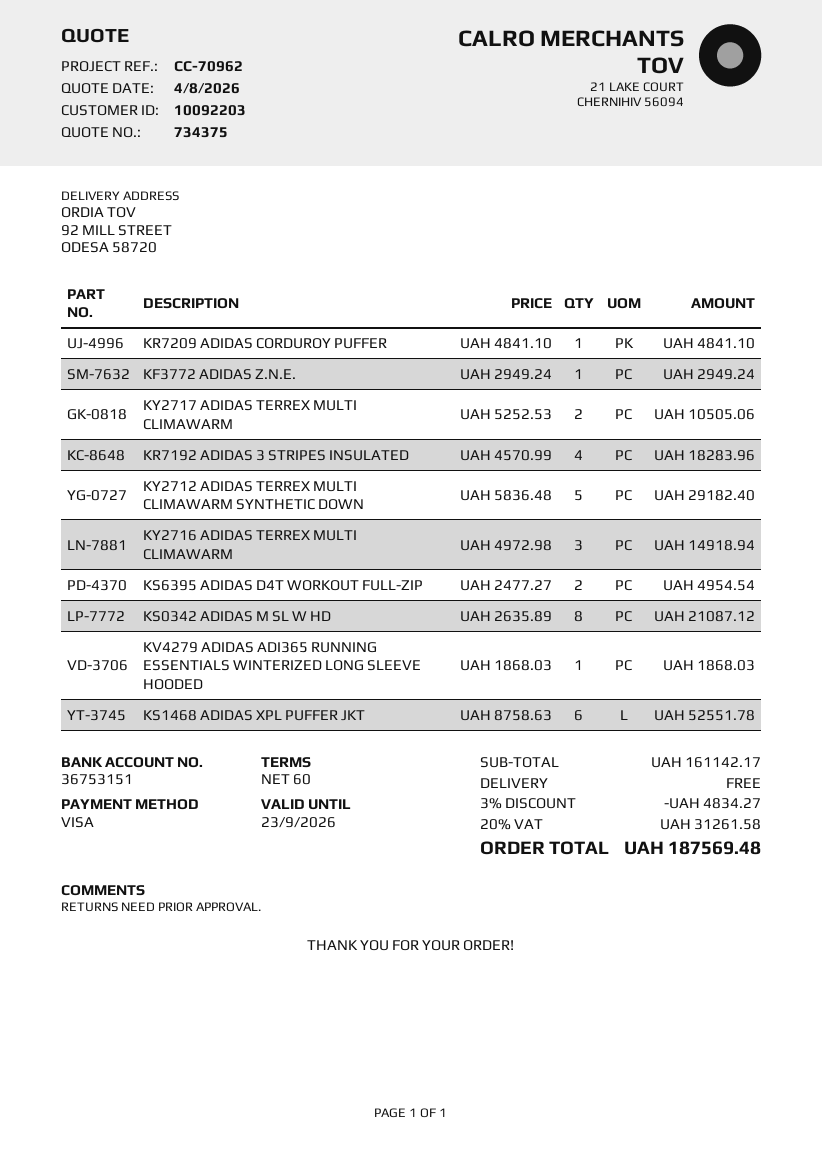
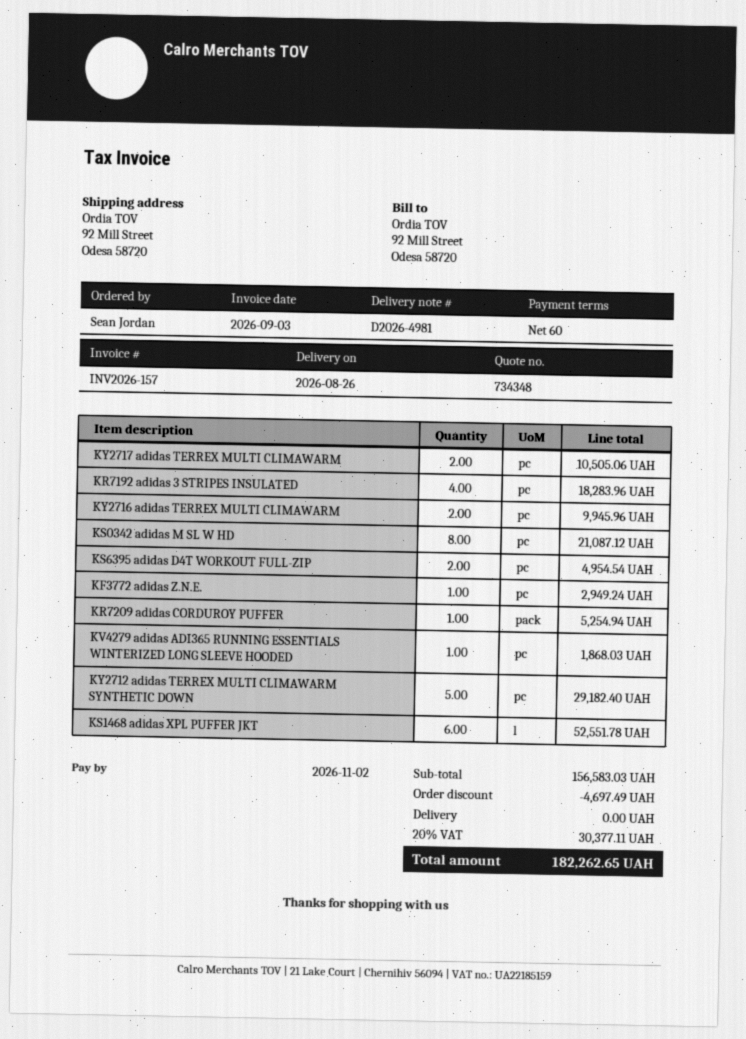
quote number: 734375 -> 734348
KR7209 ADIDAS CORDUROY PUFFER: 1 for 4841.10 -> 1 for 5254.94
KY2716 ADIDAS TERREX MULTI CLIMAWARM: 3 for 14918.94 -> 2 for 9945.96
subtotal: 161142.17 -> 156583.03
discount: 4834.27 -> 4697.49
tax: 20% = 31261.58 -> 20% = 30377.11
total: 187569.48 -> 182262.65

